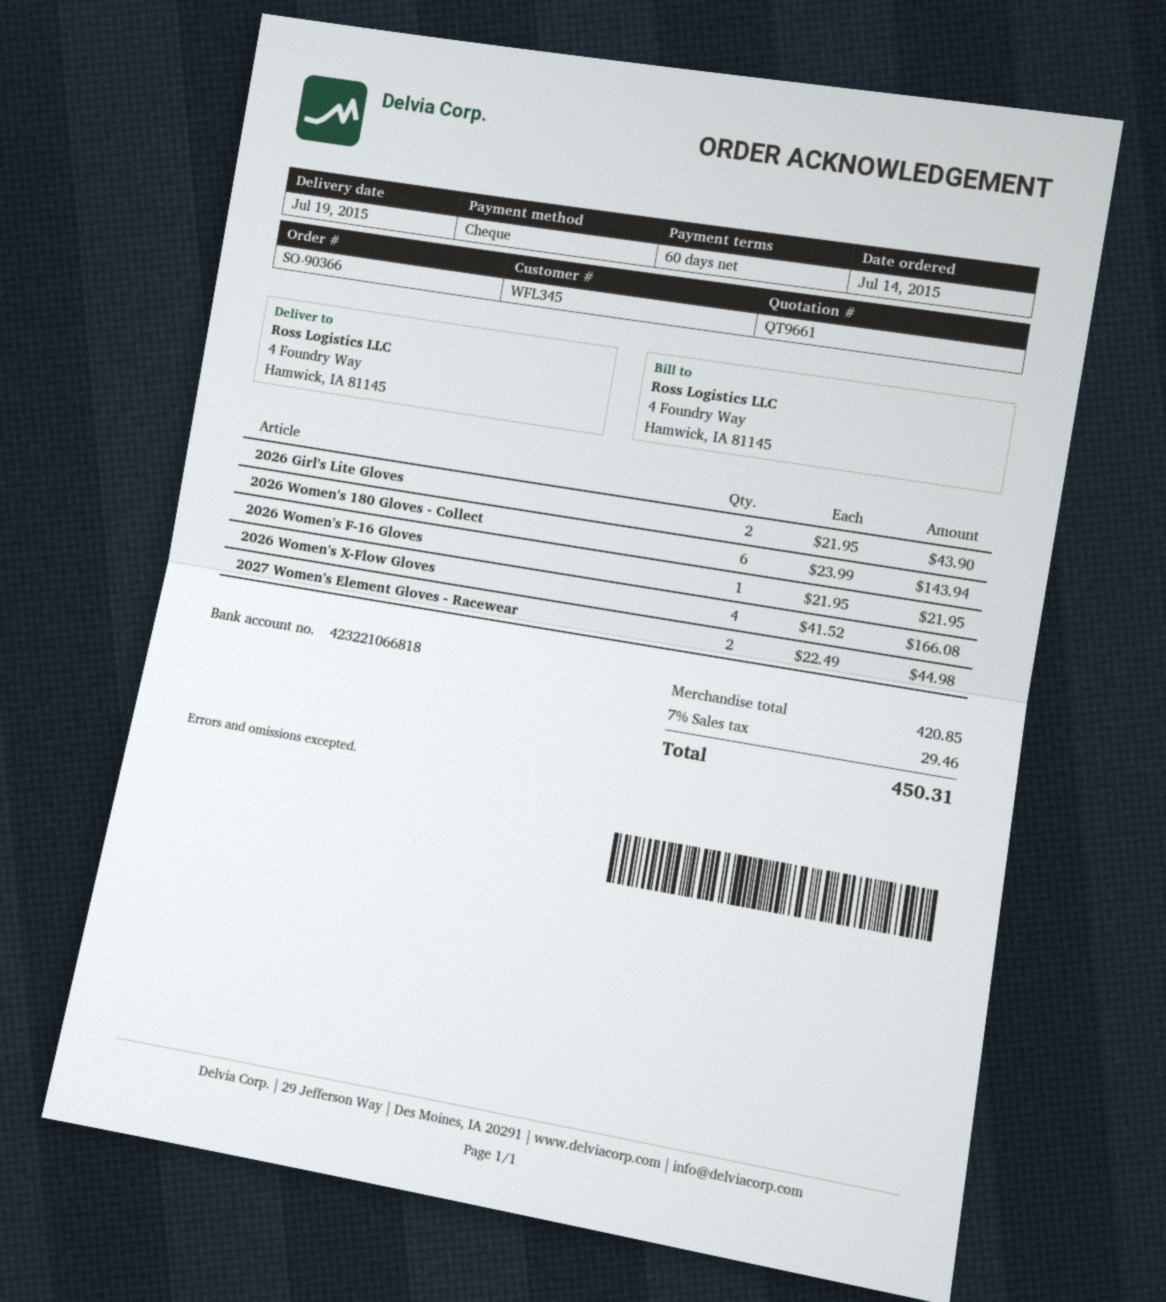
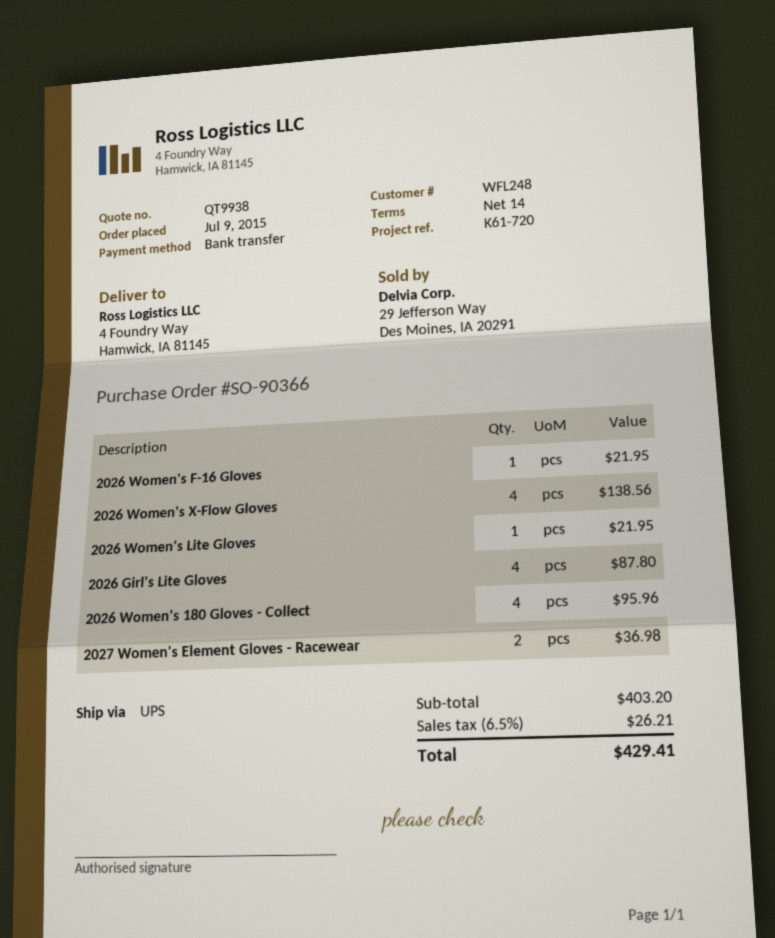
quote number: QT9661 -> QT9938
order date: 2015-07-14 -> 2015-07-09
payment terms: 60 days -> 14 days
customer number: WFL345 -> WFL248
payment method: cheque -> bank transfer
2026 Girl's Lite Gloves: 2 for 43.90 -> 4 for 87.80
2026 Women's 180 Gloves - Collect: 6 for 143.94 -> 4 for 95.96
2026 Women's X-Flow Gloves: 4 for 166.08 -> 4 for 138.56
2027 Women's Element Gloves - Racewear: 2 for 44.98 -> 2 for 36.98
2026 Women's Lite Gloves: none -> 1 for 21.95
subtotal: 420.85 -> 403.20
tax: 7% = 29.46 -> 6.5% = 26.21
total: 450.31 -> 429.41

